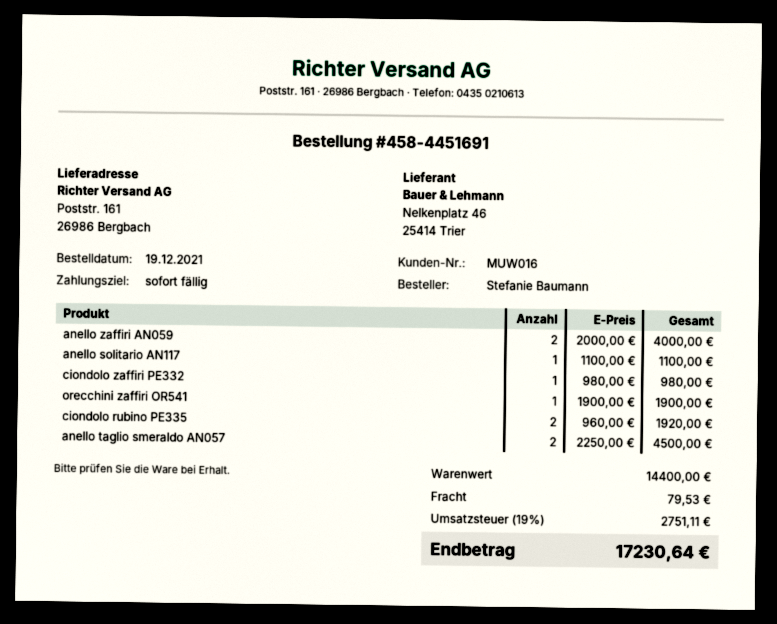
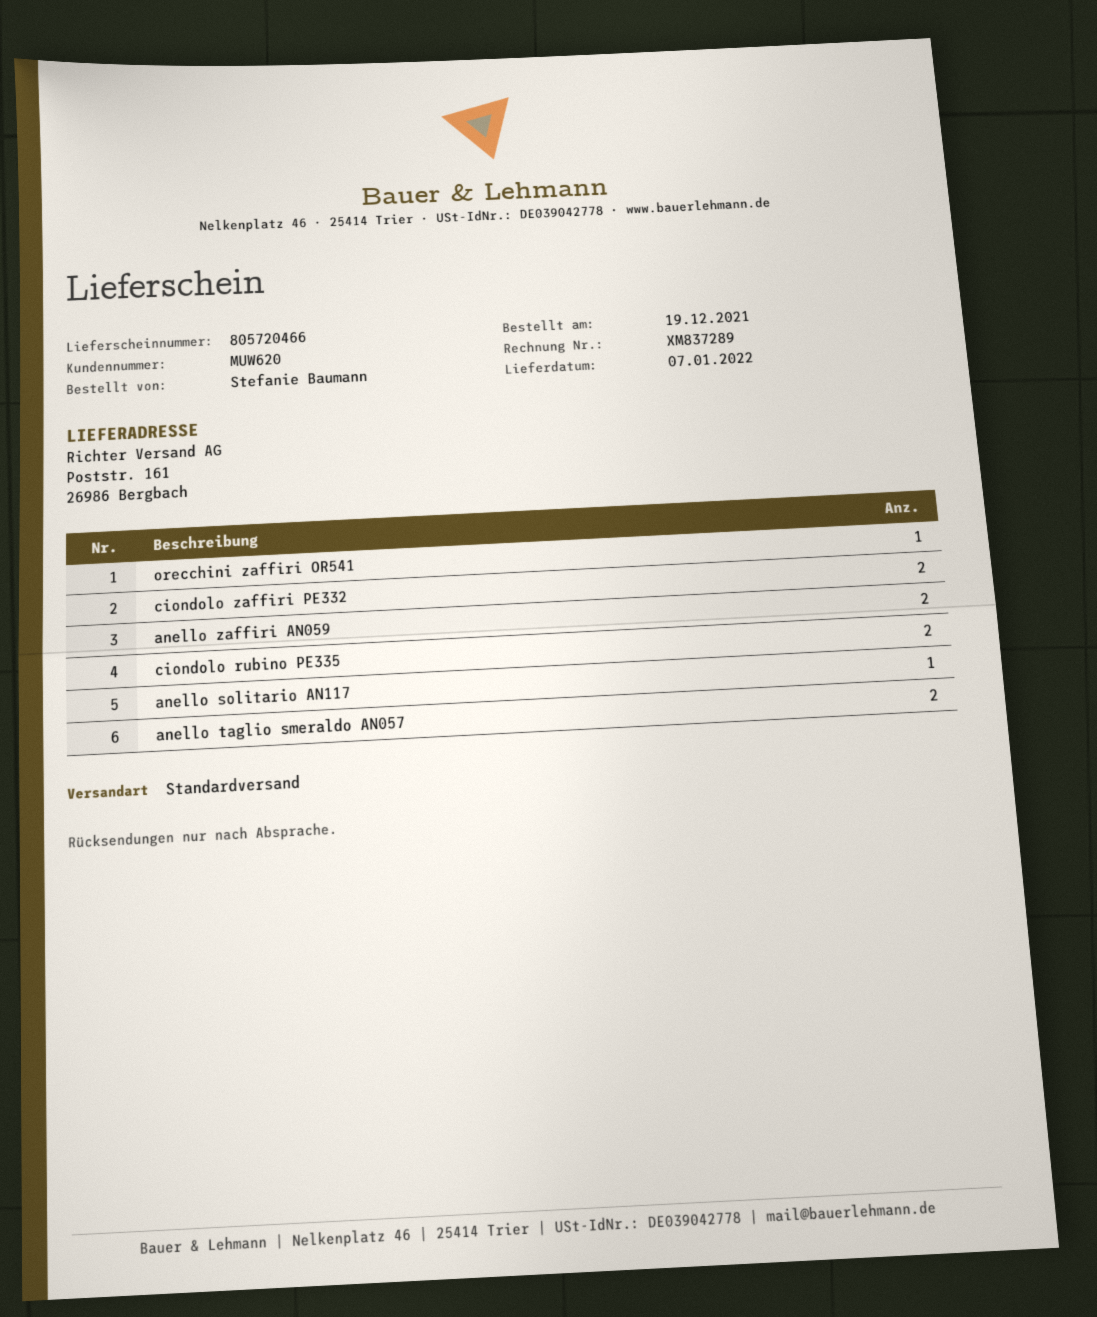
customer number: MUW016 -> MUW620
ciondolo zaffiri PE332: 1 -> 2

